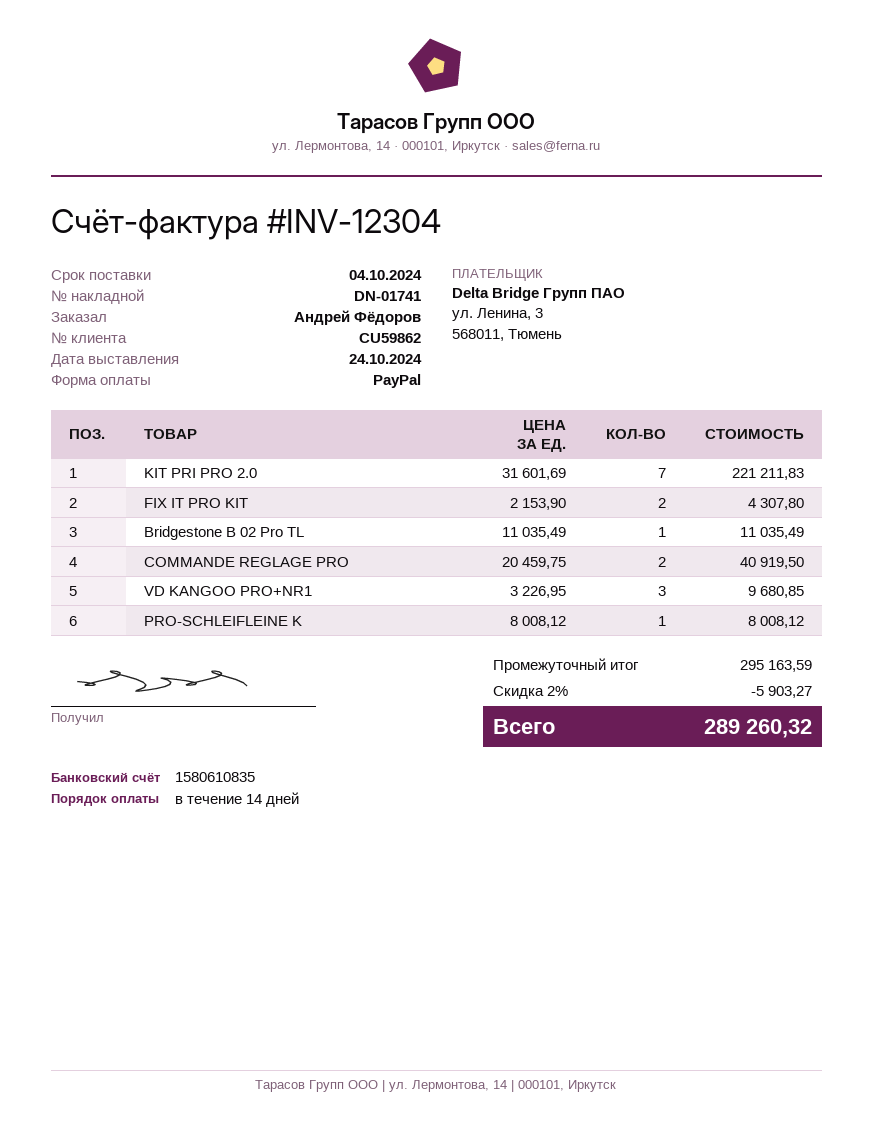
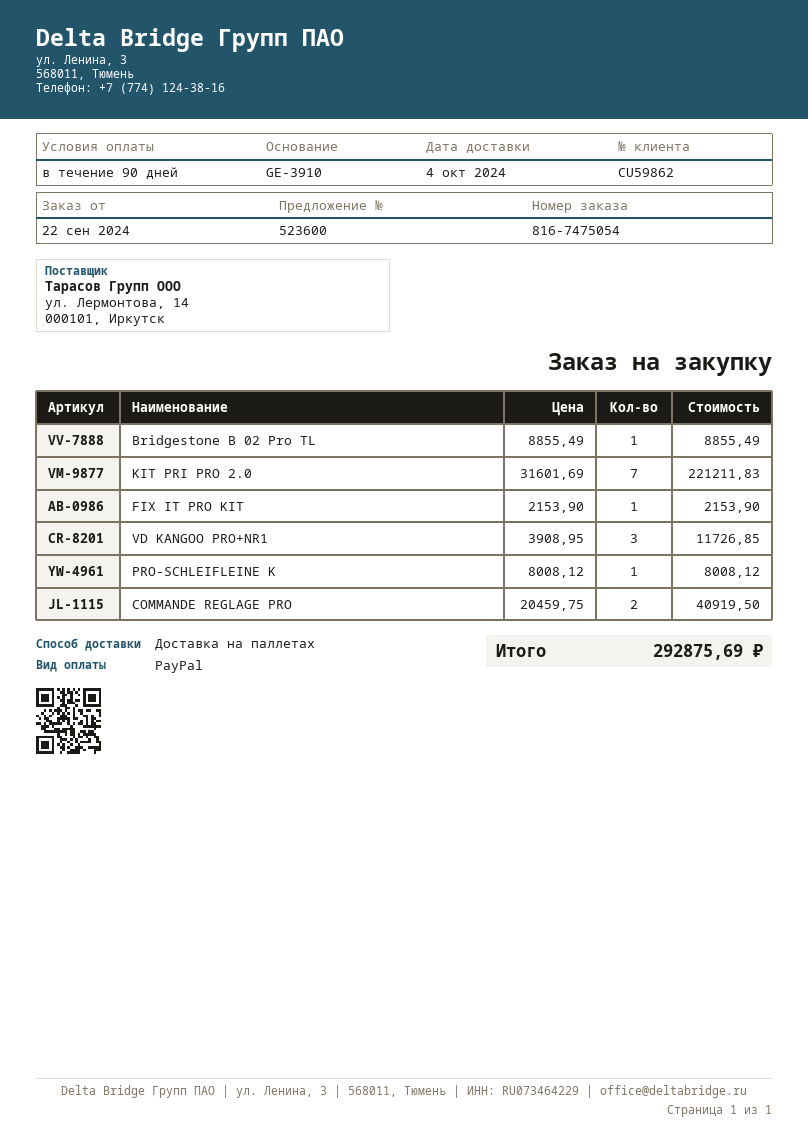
payment terms: 14 days -> 90 days
FIX IT PRO KIT: 2 x 2153.90 = 4307.80 -> 1 x 2153.90 = 2153.90
Bridgestone B 02 Pro TL: 1 x 11035.49 = 11035.49 -> 1 x 8855.49 = 8855.49
VD KANGOO PRO+NR1: 3 x 3226.95 = 9680.85 -> 3 x 3908.95 = 11726.85
discount: 2% = 5903.27 -> none
total: 289260.32 -> 292875.69

